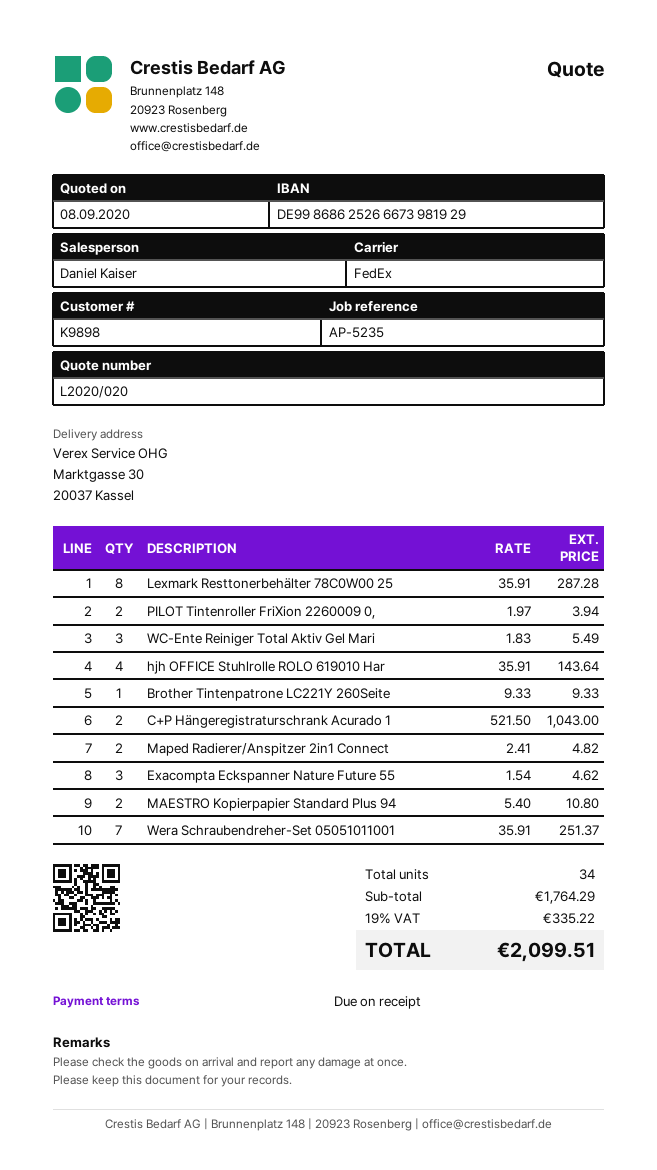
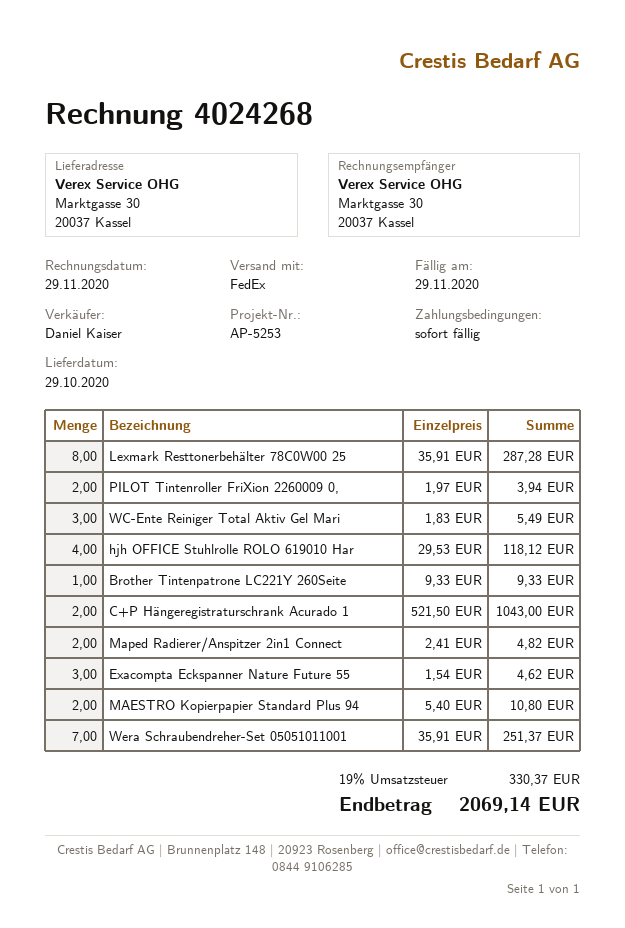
reference: AP-5235 -> AP-5253
hjh OFFICE Stuhlrolle ROLO 619010 Har: 4 x 35.91 = 143.64 -> 4 x 29.53 = 118.12
tax: 19% = 335.22 -> 19% = 330.37
total: 2099.51 -> 2069.14

